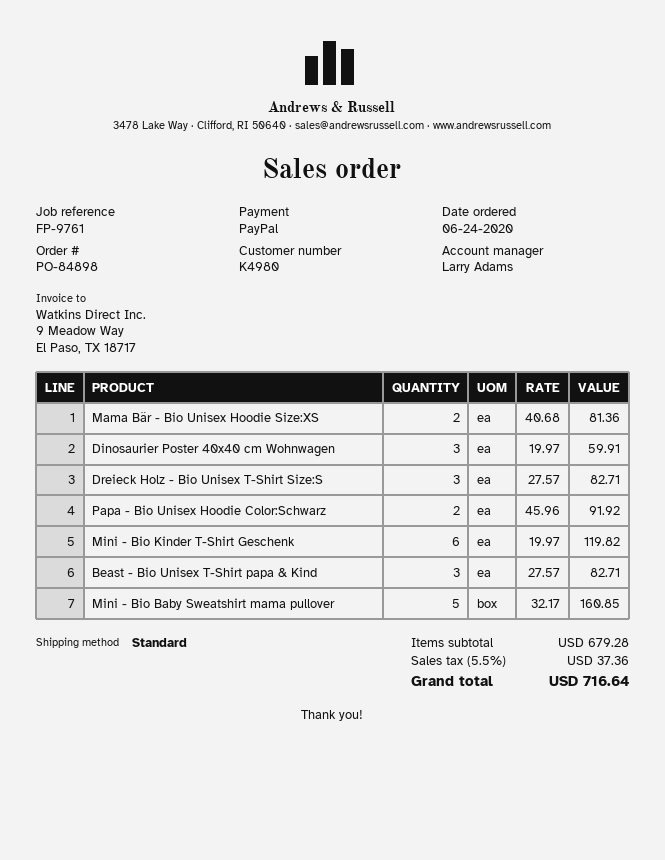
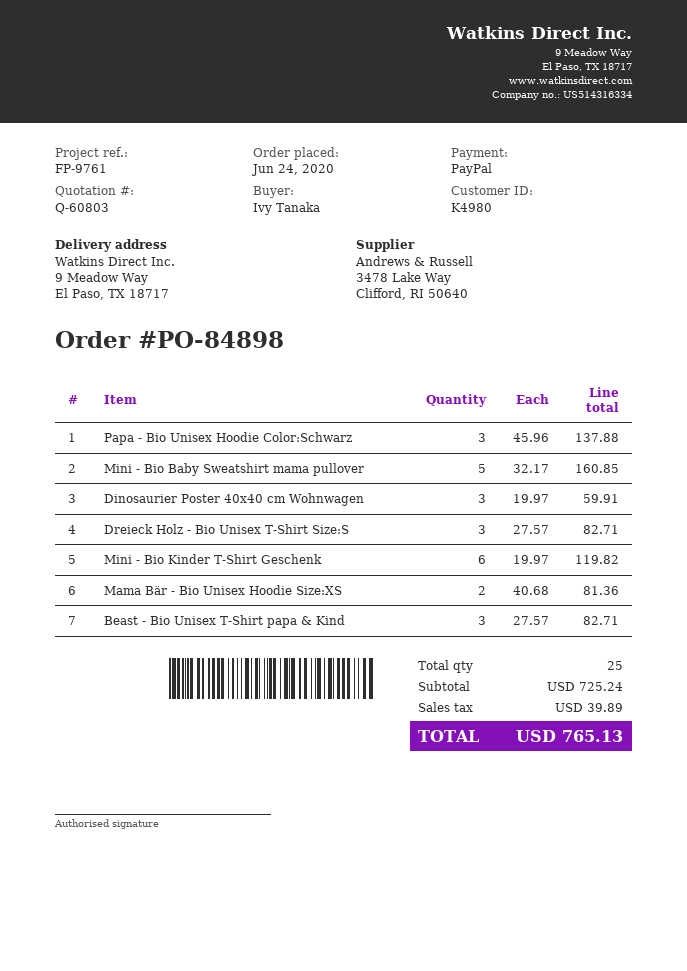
Papa - Bio Unisex Hoodie Color:Schwarz: 2 x 45.96 = 91.92 -> 3 x 45.96 = 137.88
subtotal: 679.28 -> 725.24
tax: 37.36 -> 39.89
total: 716.64 -> 765.13

